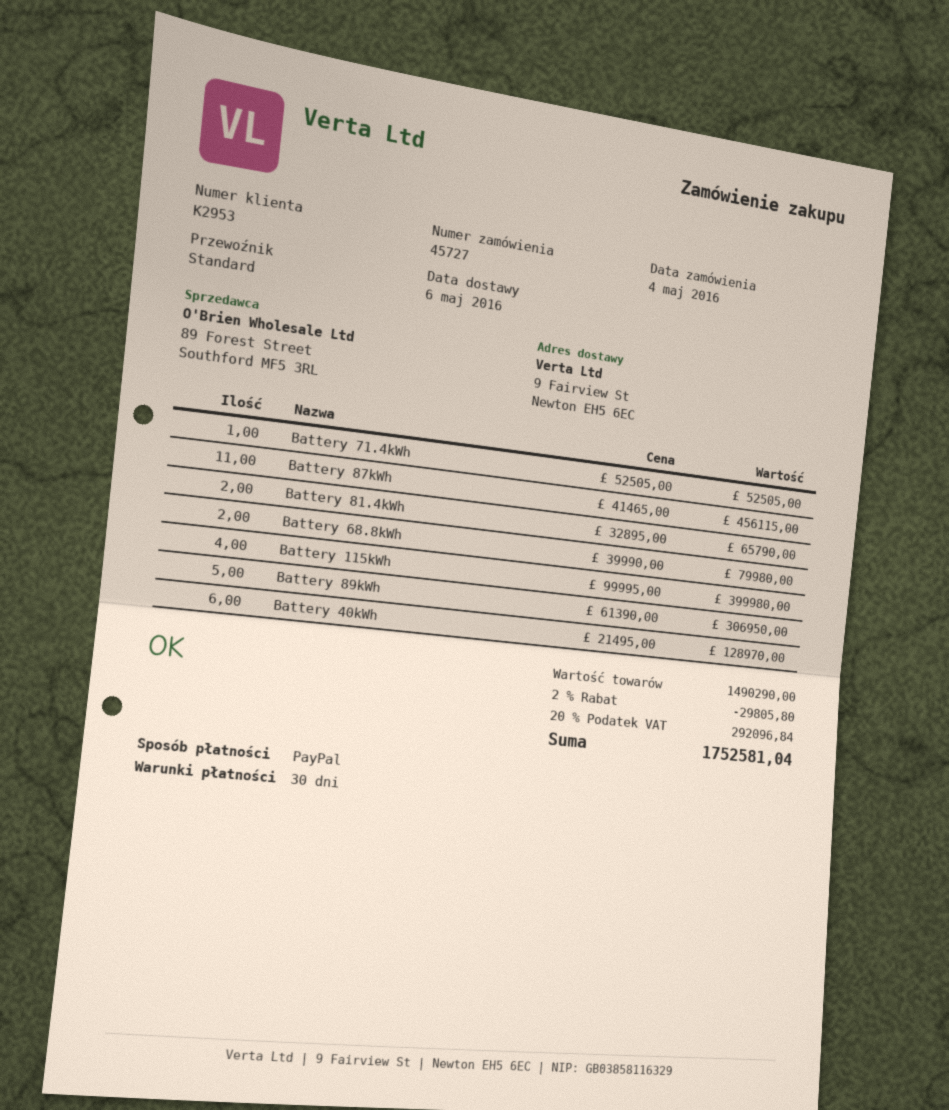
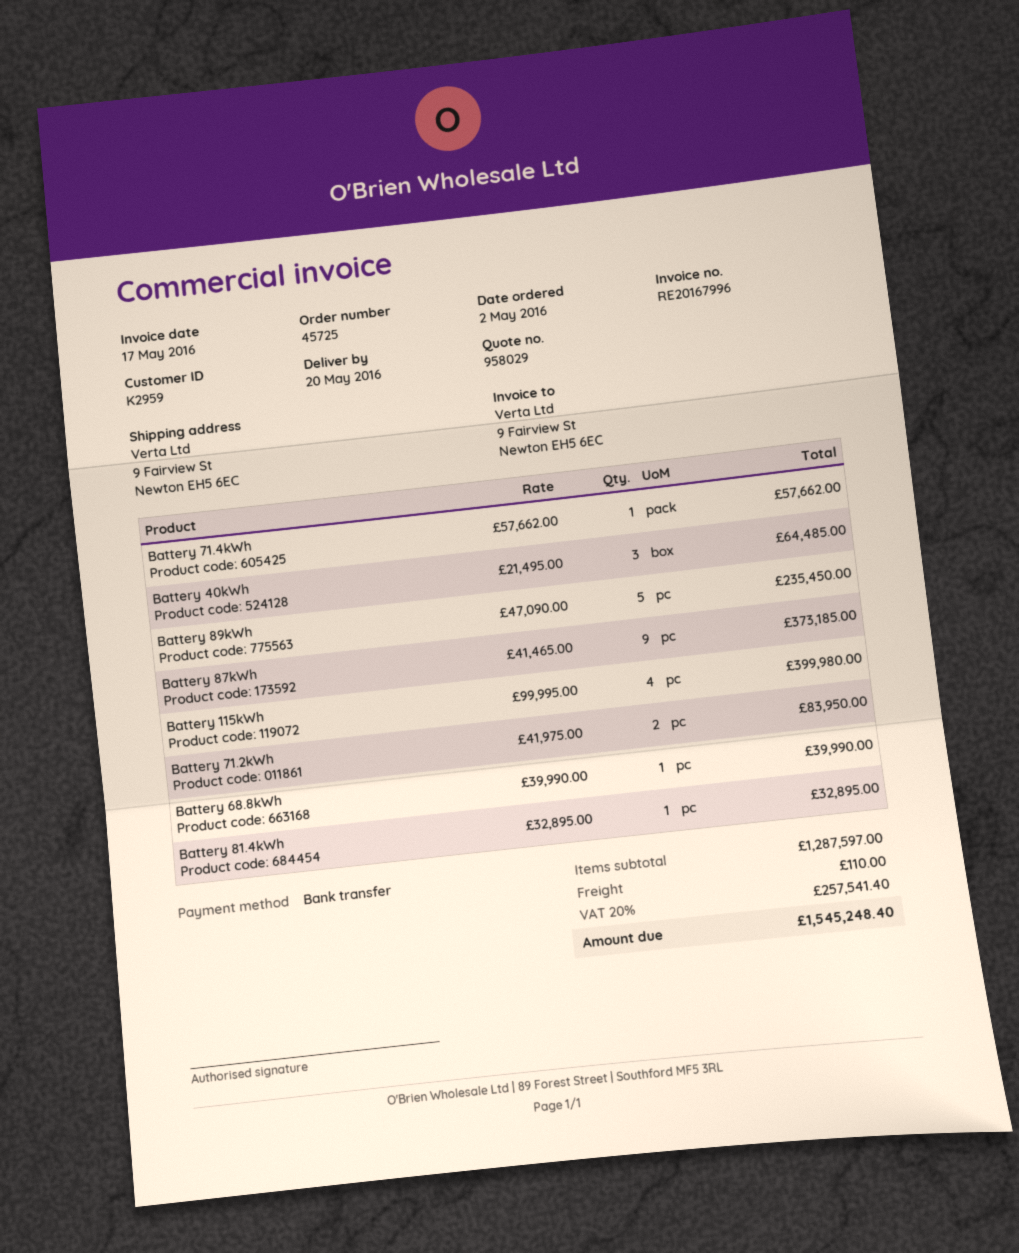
order number: 45727 -> 45725
order date: 2016-05-04 -> 2016-05-02
delivery date: 2016-05-06 -> 2016-05-20
customer number: K2953 -> K2959
payment method: PayPal -> bank transfer
Battery 71.4kWh: 1 x 52505.00 = 52505.00 -> 1 x 57662.00 = 57662.00
Battery 87kWh: 11 x 41465.00 = 456115.00 -> 9 x 41465.00 = 373185.00
Battery 81.4kWh: 2 x 32895.00 = 65790.00 -> 1 x 32895.00 = 32895.00
Battery 68.8kWh: 2 x 39990.00 = 79980.00 -> 1 x 39990.00 = 39990.00
Battery 89kWh: 5 x 61390.00 = 306950.00 -> 5 x 47090.00 = 235450.00
Battery 40kWh: 6 x 21495.00 = 128970.00 -> 3 x 21495.00 = 64485.00
Battery 71.2kWh: none -> 2 x 41975.00 = 83950.00
subtotal: 1490290.00 -> 1287597.00
discount: 2% = 29805.80 -> none
shipping: none -> 110.00
tax: 20% = 292096.84 -> 20% = 257541.40
total: 1752581.04 -> 1545248.40

